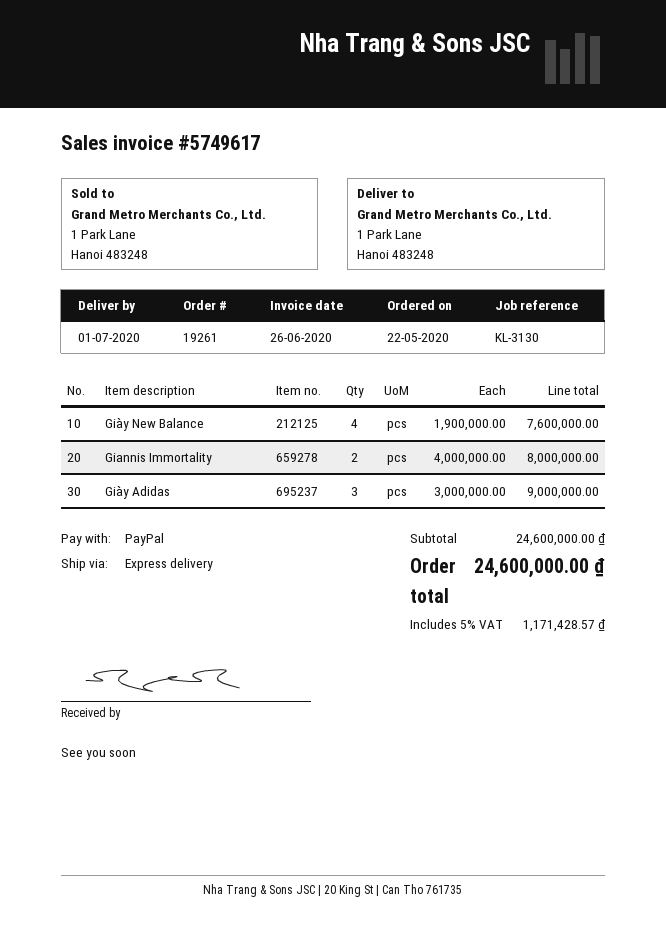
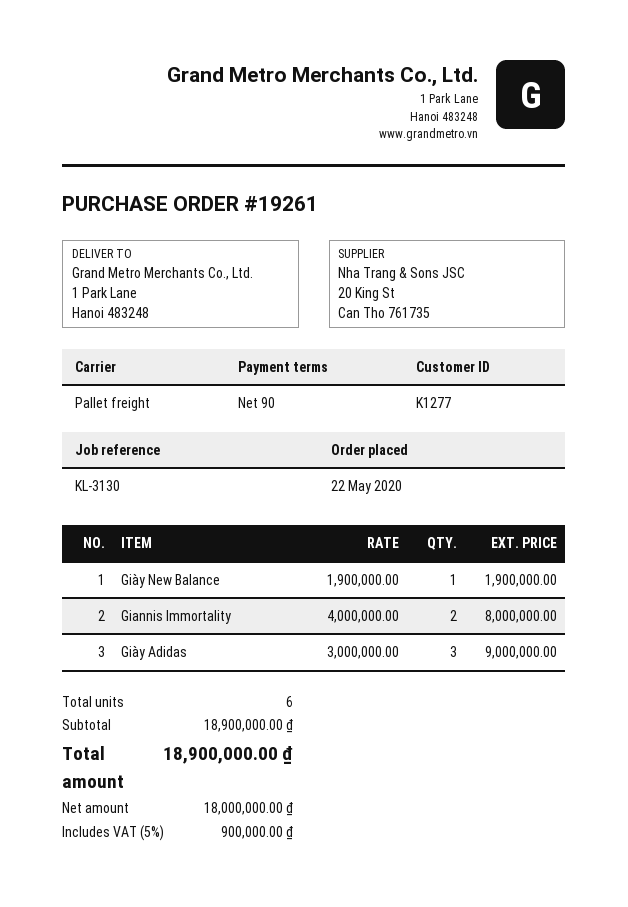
shipping method: express -> pallet freight
Giày New Balance: 4 x 1900000.00 = 7600000.00 -> 1 x 1900000.00 = 1900000.00
subtotal: 24600000.00 -> 18900000.00
tax: 5% = 1171428.57 -> 5% = 900000.00
total: 24600000.00 -> 18900000.00

